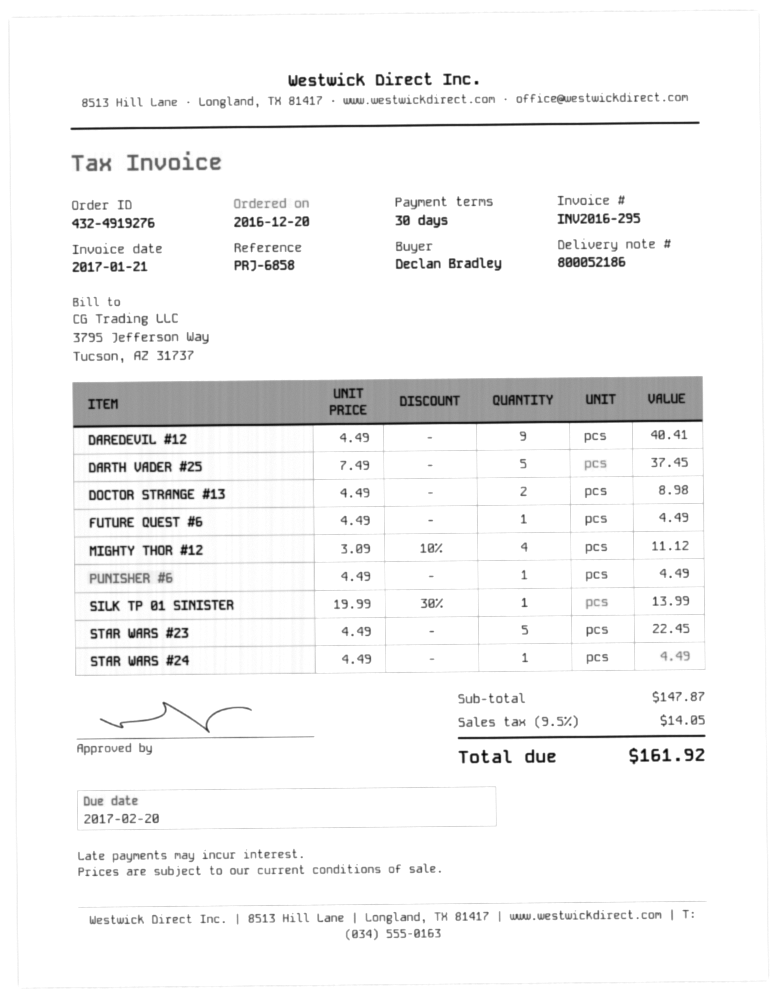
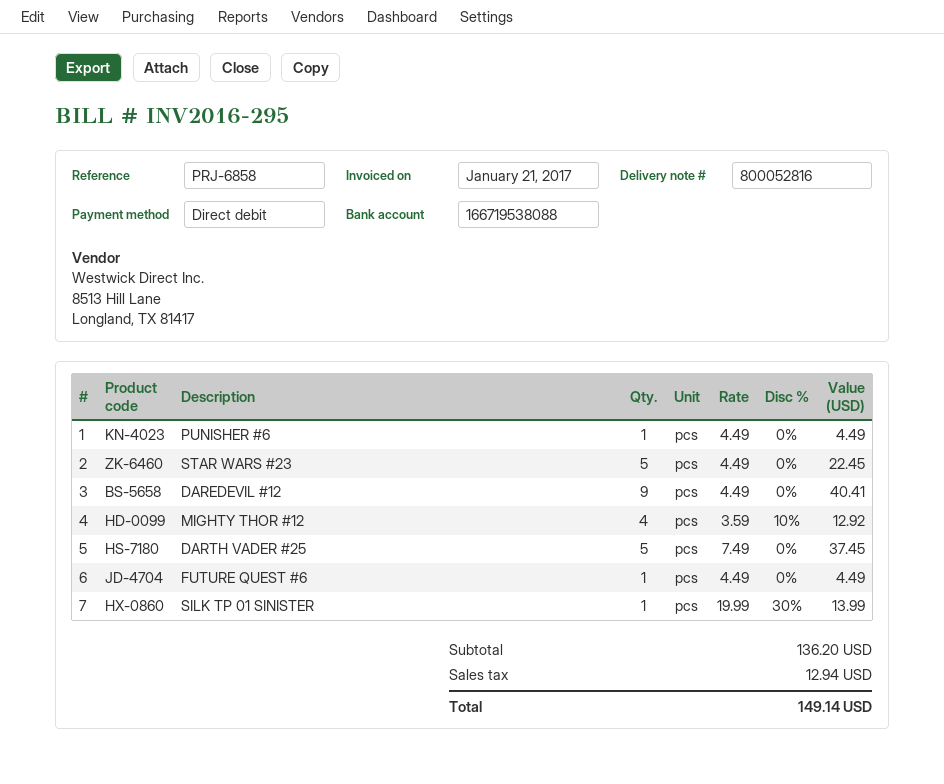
delivery note number: 800052186 -> 800052816
DOCTOR STRANGE #13: 2 x 4.49 = 8.98 -> none
MIGHTY THOR #12: 4 x 3.09 - 10% = 11.12 -> 4 x 3.59 - 10% = 12.92
STAR WARS #24: 1 x 4.49 = 4.49 -> none
subtotal: 147.87 -> 136.20
tax: 14.05 -> 12.94
total: 161.92 -> 149.14

